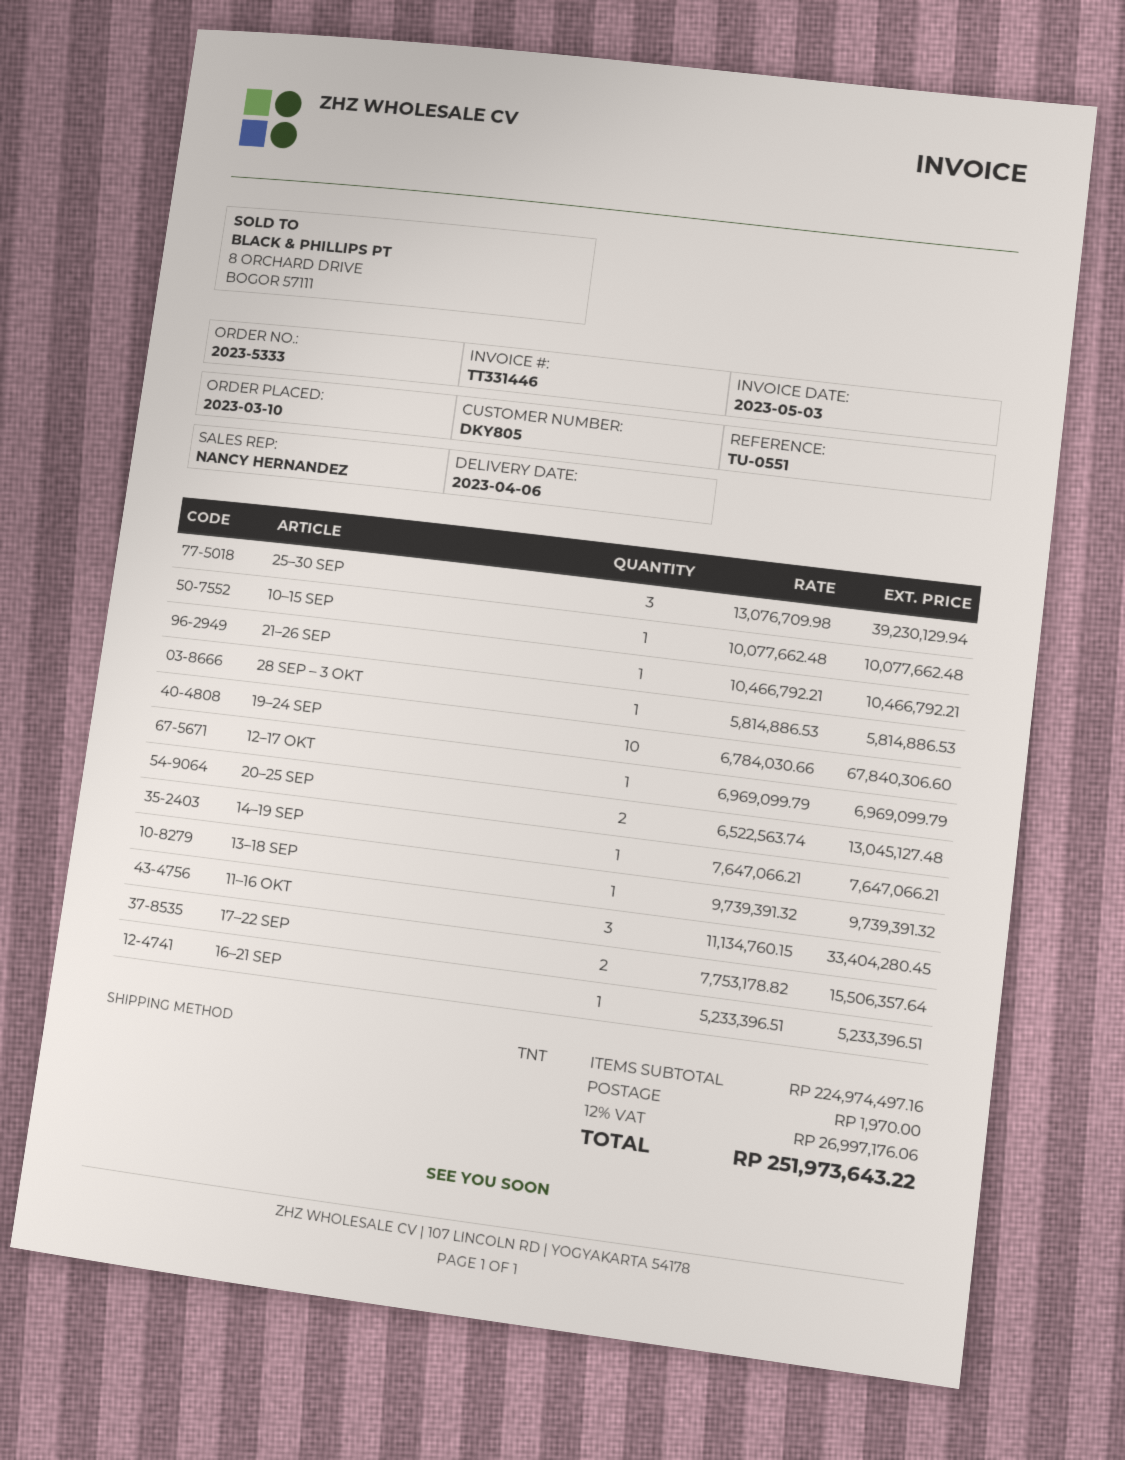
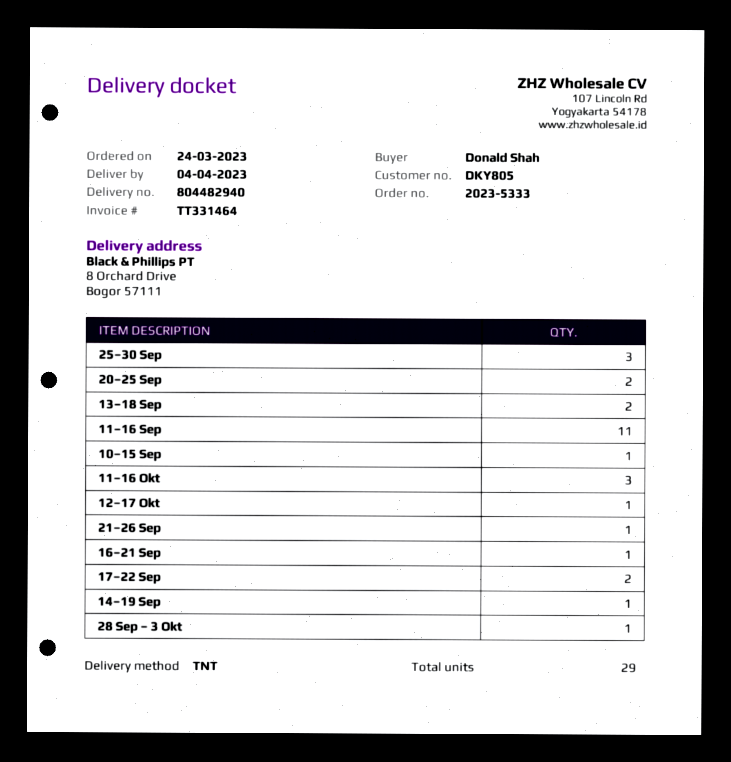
order date: 2023-03-10 -> 2023-03-24
delivery date: 2023-04-06 -> 2023-04-04
invoice number: TT331446 -> TT331464
19–24 SEP: 10 -> none
13–18 SEP: 1 -> 2
11–16 Sep: none -> 11

